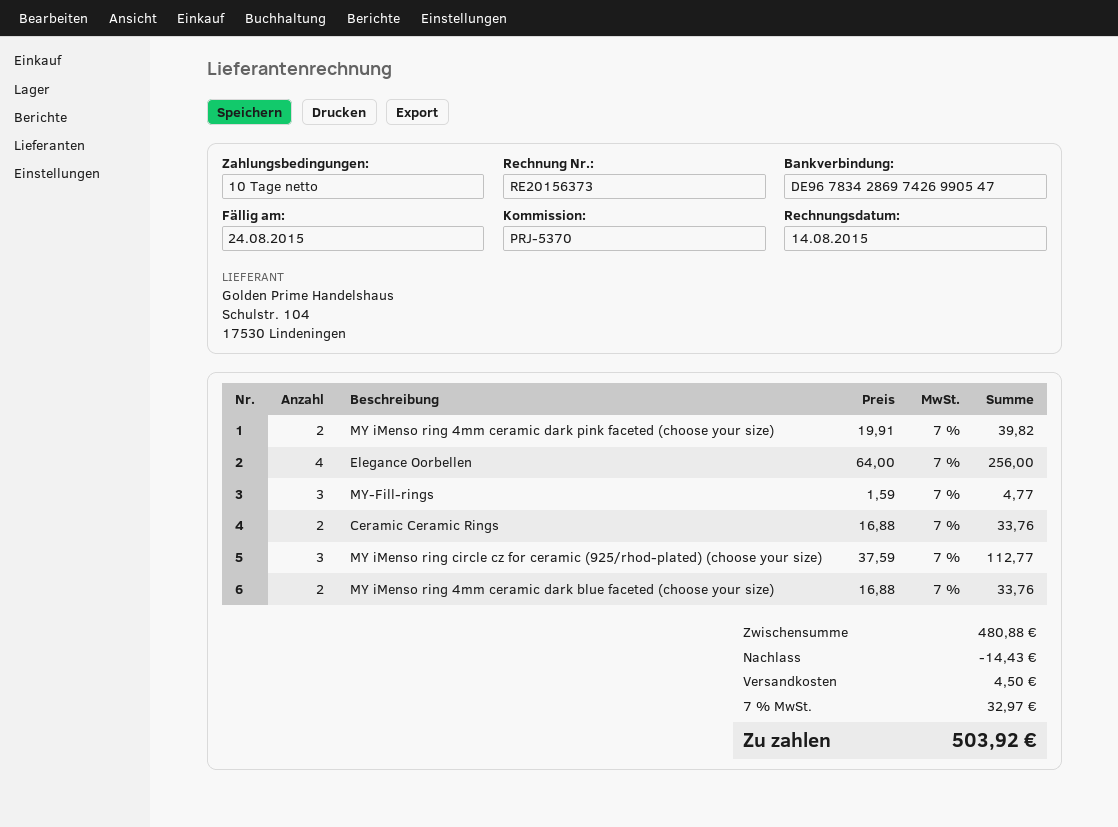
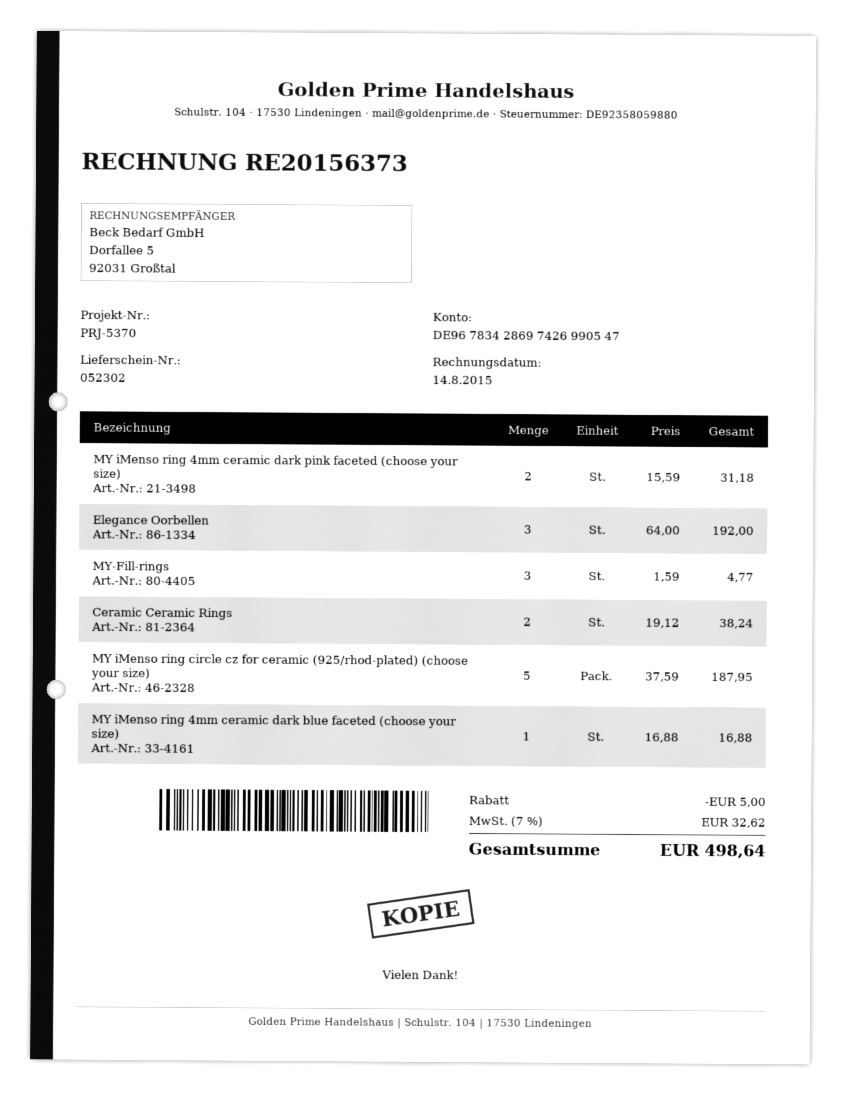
MY iMenso ring 4mm ceramic dark pink faceted (choose your size): 2 x 19.91 = 39.82 -> 2 x 15.59 = 31.18
Elegance Oorbellen: 4 x 64.00 = 256.00 -> 3 x 64.00 = 192.00
Ceramic Ceramic Rings: 2 x 16.88 = 33.76 -> 2 x 19.12 = 38.24
MY iMenso ring circle cz for ceramic (925/rhod-plated) (choose your size): 3 x 37.59 = 112.77 -> 5 x 37.59 = 187.95
MY iMenso ring 4mm ceramic dark blue faceted (choose your size): 2 x 16.88 = 33.76 -> 1 x 16.88 = 16.88
discount: 14.43 -> 5.00
shipping: 4.50 -> none
tax: 7% = 32.97 -> 7% = 32.62
total: 503.92 -> 498.64

